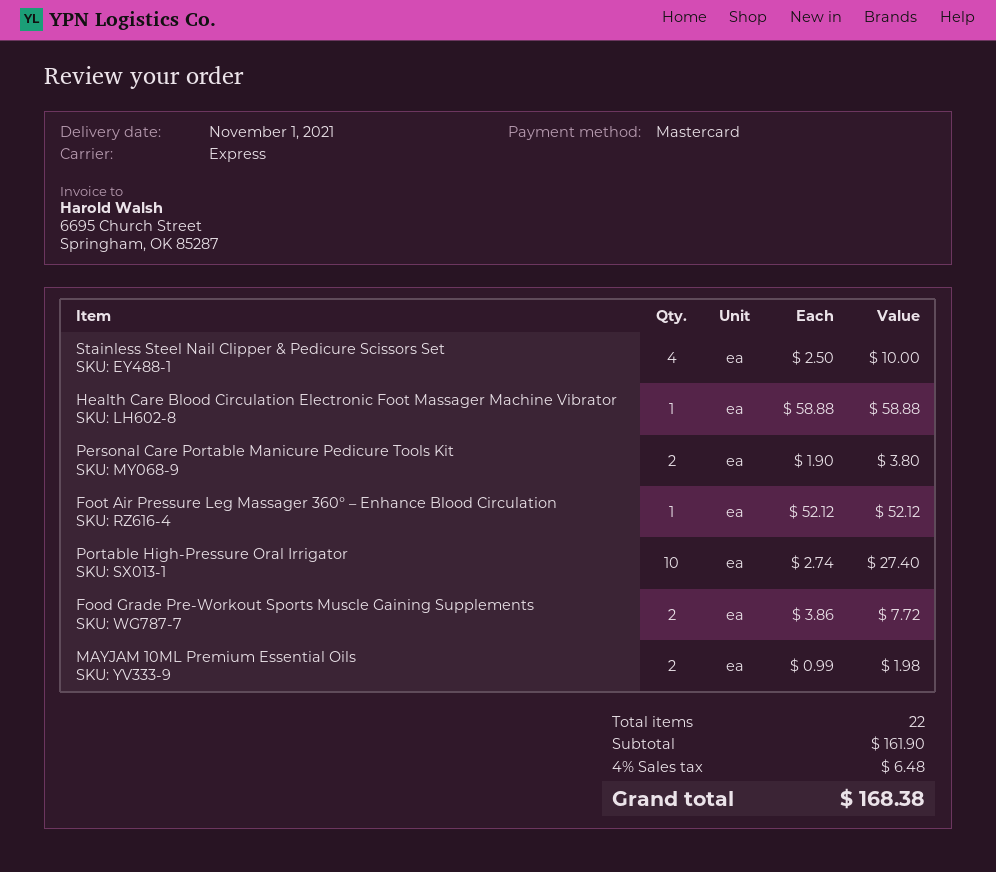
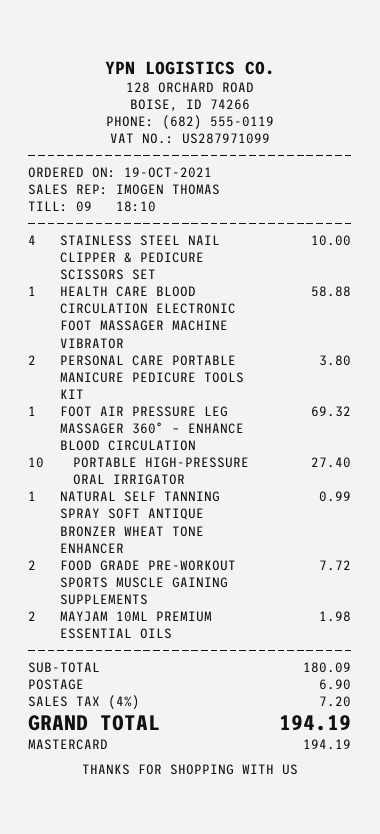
Foot Air Pressure Leg Massager 360° – Enhance Blood Circulation: 1 for 52.12 -> 1 for 69.32
NATURAL SELF TANNING SPRAY SOFT ANTIQUE BRONZER WHEAT TONE ENHANCER: none -> 1 for 0.99
subtotal: 161.90 -> 180.09
shipping: none -> 6.90
tax: 4% = 6.48 -> 4% = 7.20
total: 168.38 -> 194.19

